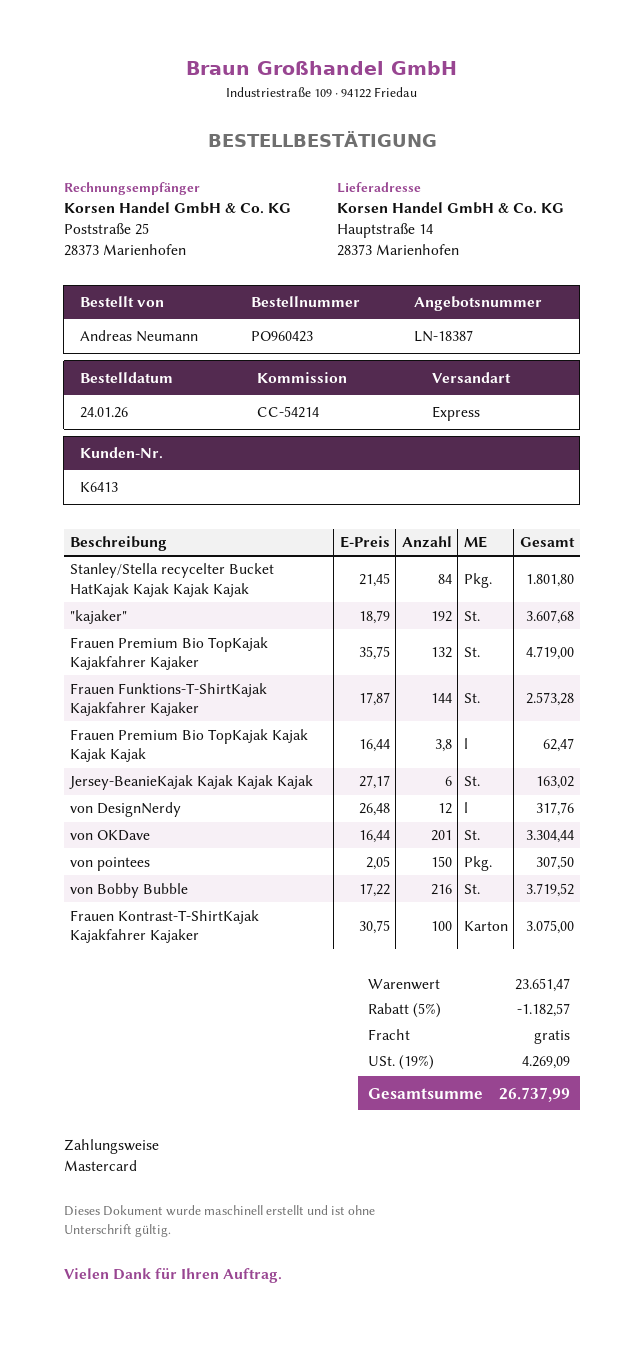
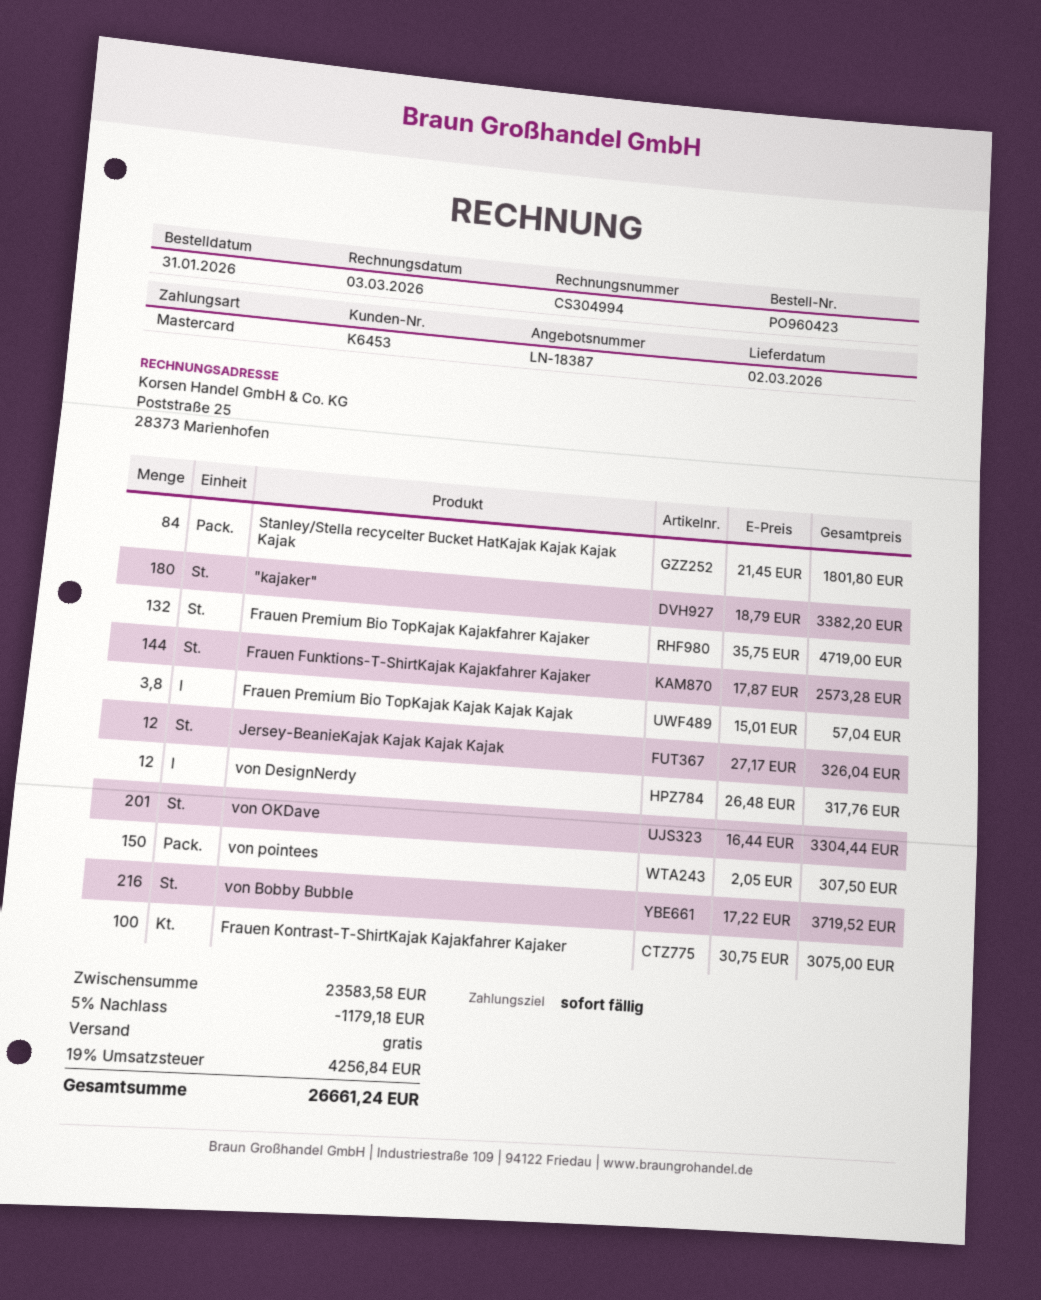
order date: 2026-01-24 -> 2026-01-31
customer number: K6413 -> K6453
"kajaker": 192 x 18.79 = 3607.68 -> 180 x 18.79 = 3382.20
Frauen Premium Bio TopKajak Kajak Kajak Kajak: 3.8 x 16.44 = 62.47 -> 3.8 x 15.01 = 57.04
Jersey-BeanieKajak Kajak Kajak Kajak: 6 x 27.17 = 163.02 -> 12 x 27.17 = 326.04
subtotal: 23651.47 -> 23583.58
discount: 5% = 1182.57 -> 5% = 1179.18
tax: 19% = 4269.09 -> 19% = 4256.84
total: 26737.99 -> 26661.24

